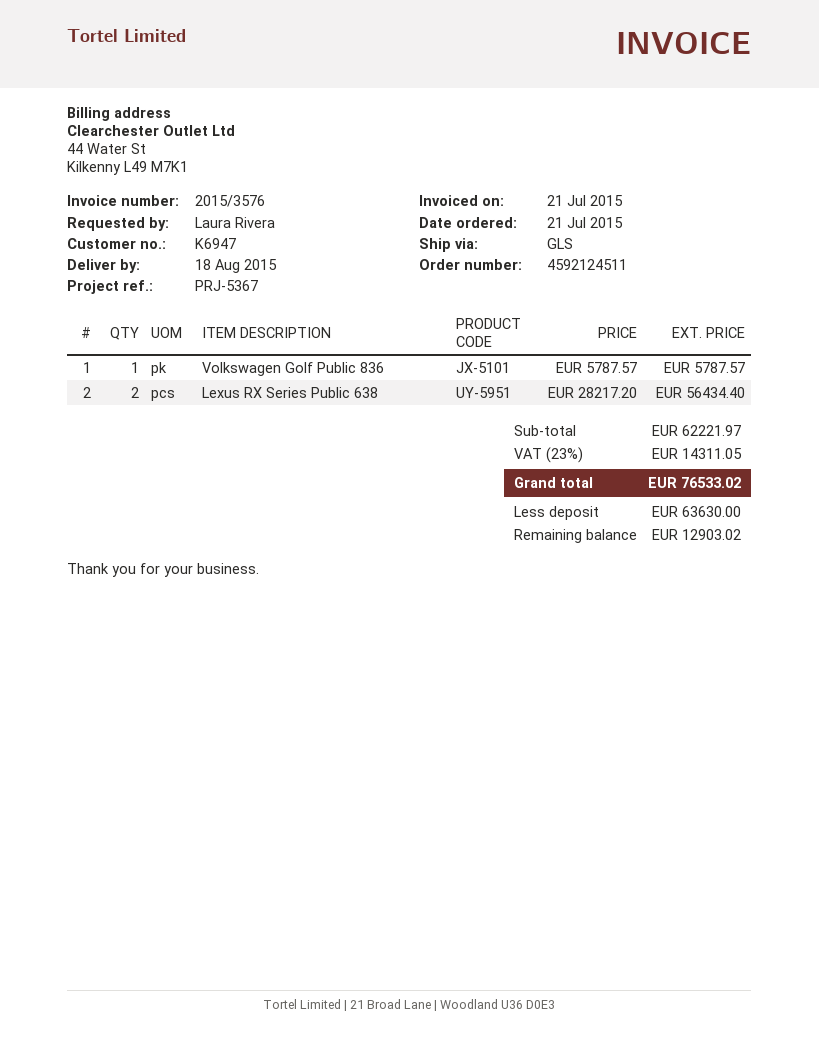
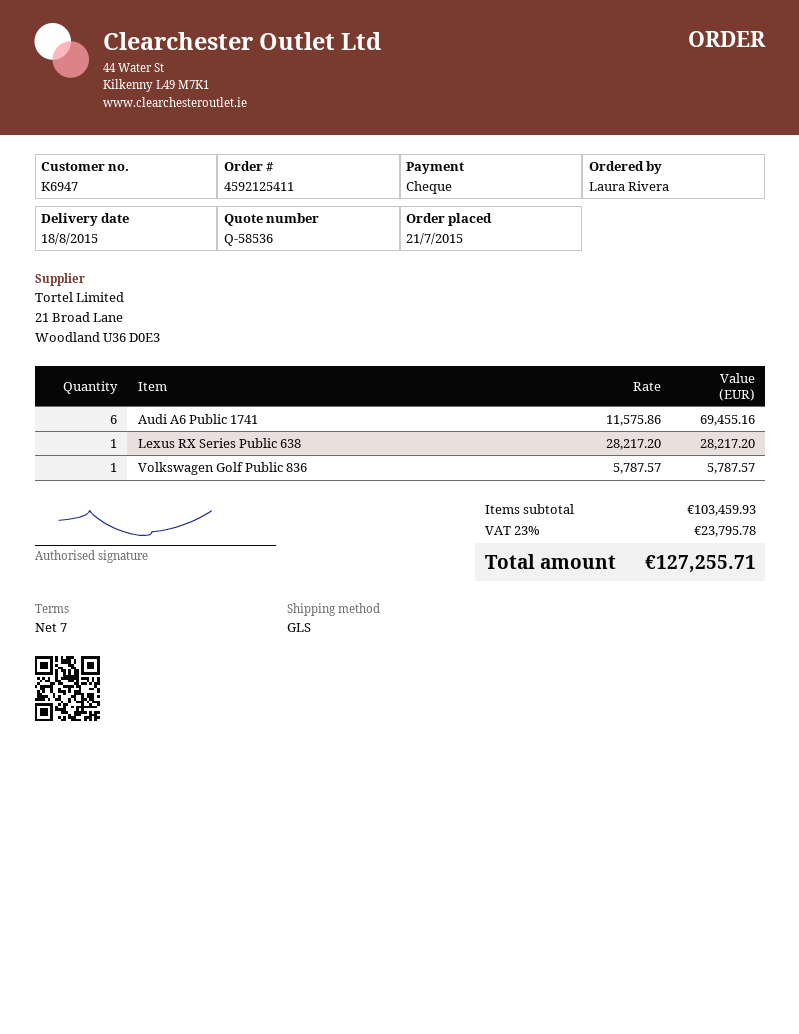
order number: 4592124511 -> 4592125411
Lexus RX Series Public 638: 2 x 28217.20 = 56434.40 -> 1 x 28217.20 = 28217.20
Audi A6 Public 1741: none -> 6 x 11575.86 = 69455.16
subtotal: 62221.97 -> 103459.93
tax: 23% = 14311.05 -> 23% = 23795.78
total: 76533.02 -> 127255.71

